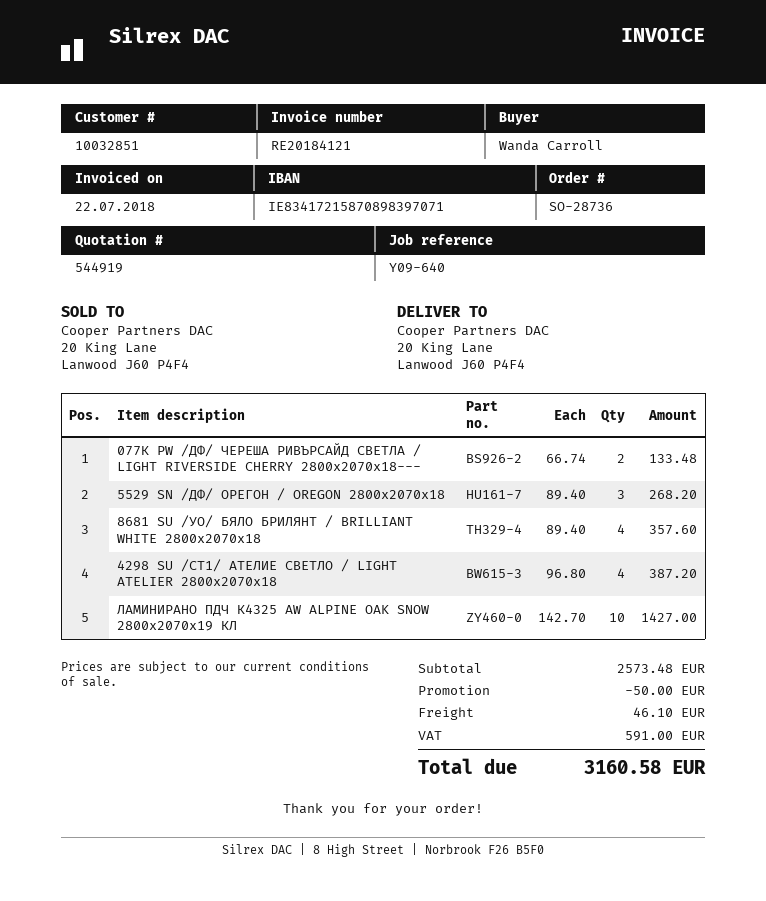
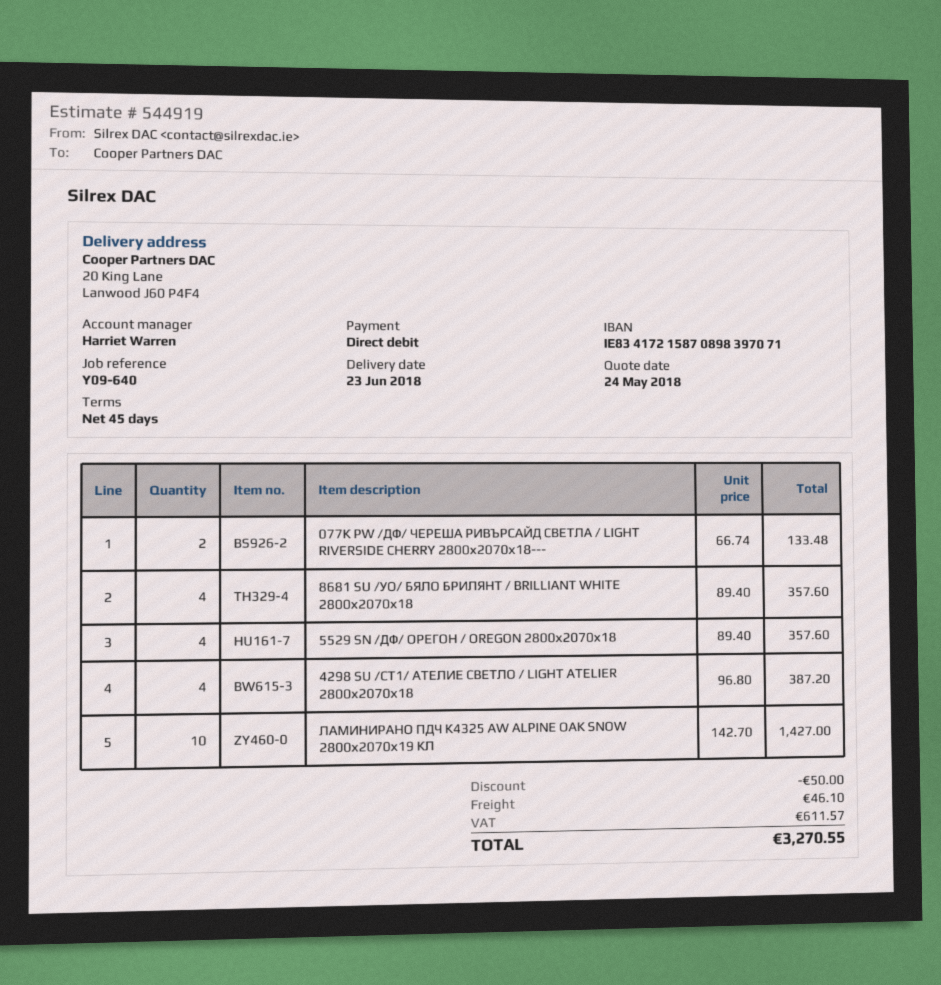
5529 SN /ДФ/ ОРЕГОН / OREGON 2800х2070х18: 3 x 89.40 = 268.20 -> 4 x 89.40 = 357.60
tax: 591.00 -> 611.57
total: 3160.58 -> 3270.55

